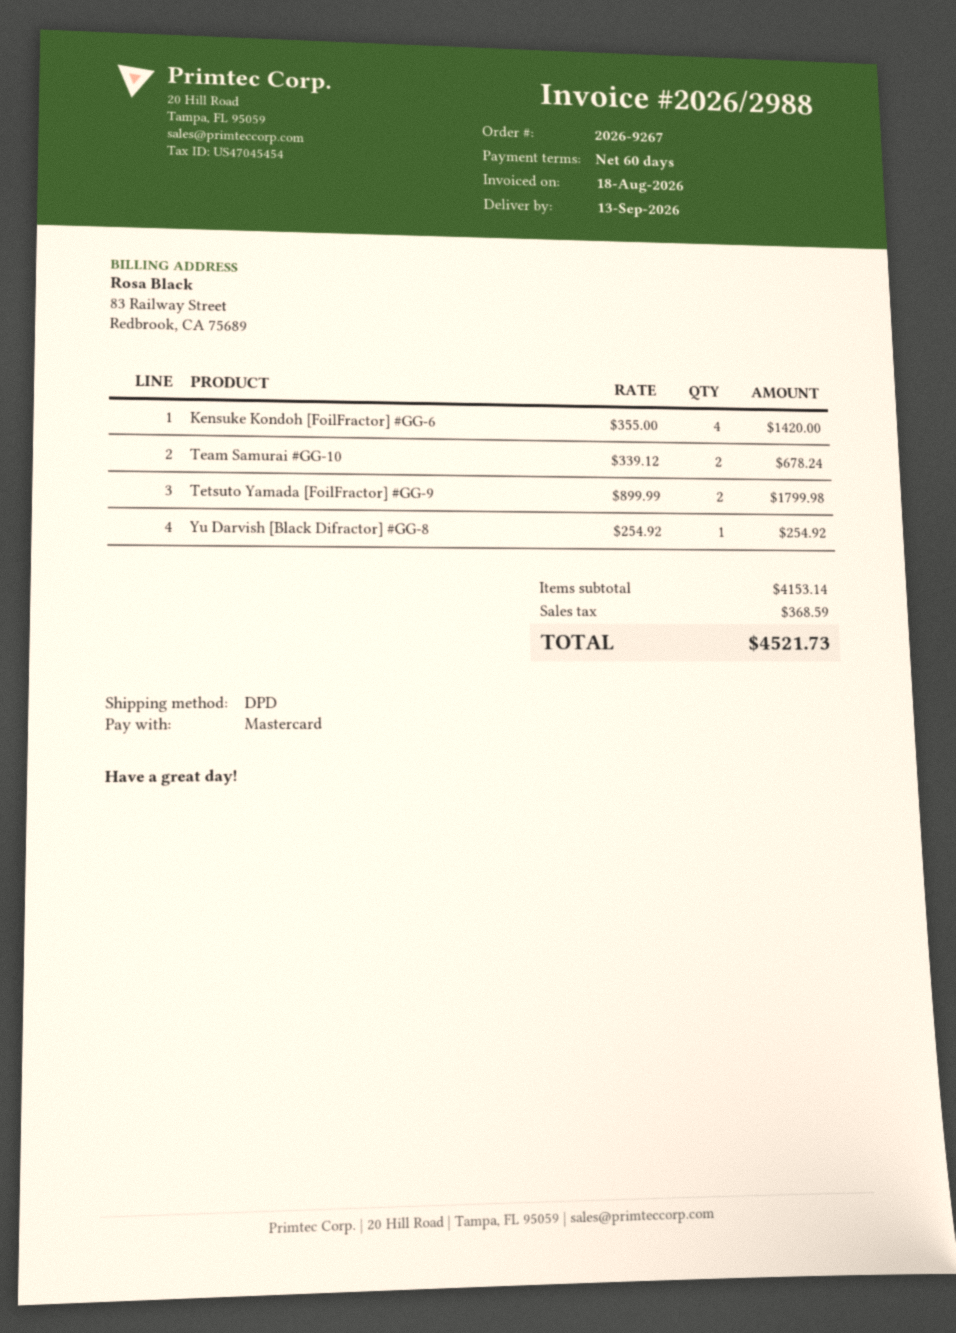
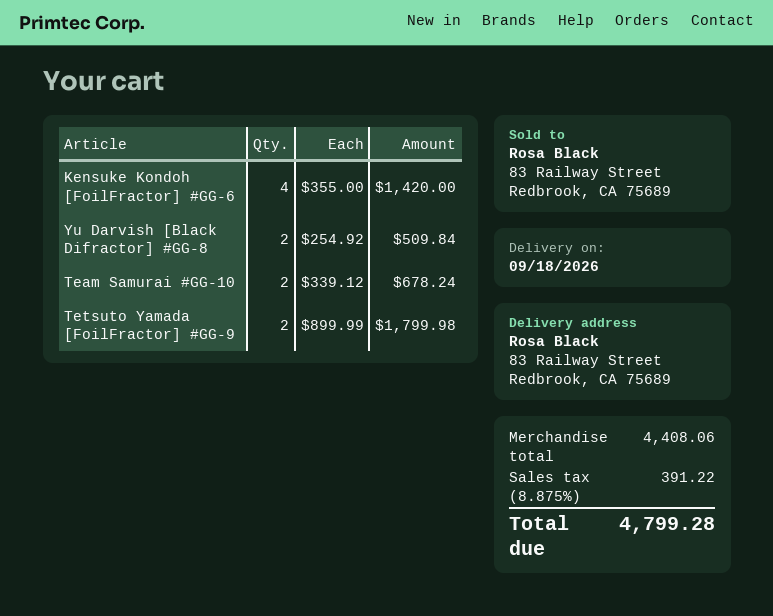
delivery date: 2026-09-13 -> 2026-09-18
Yu Darvish [Black Difractor] #GG-8: 1 x 254.92 = 254.92 -> 2 x 254.92 = 509.84
subtotal: 4153.14 -> 4408.06
tax: 368.59 -> 391.22
total: 4521.73 -> 4799.28

